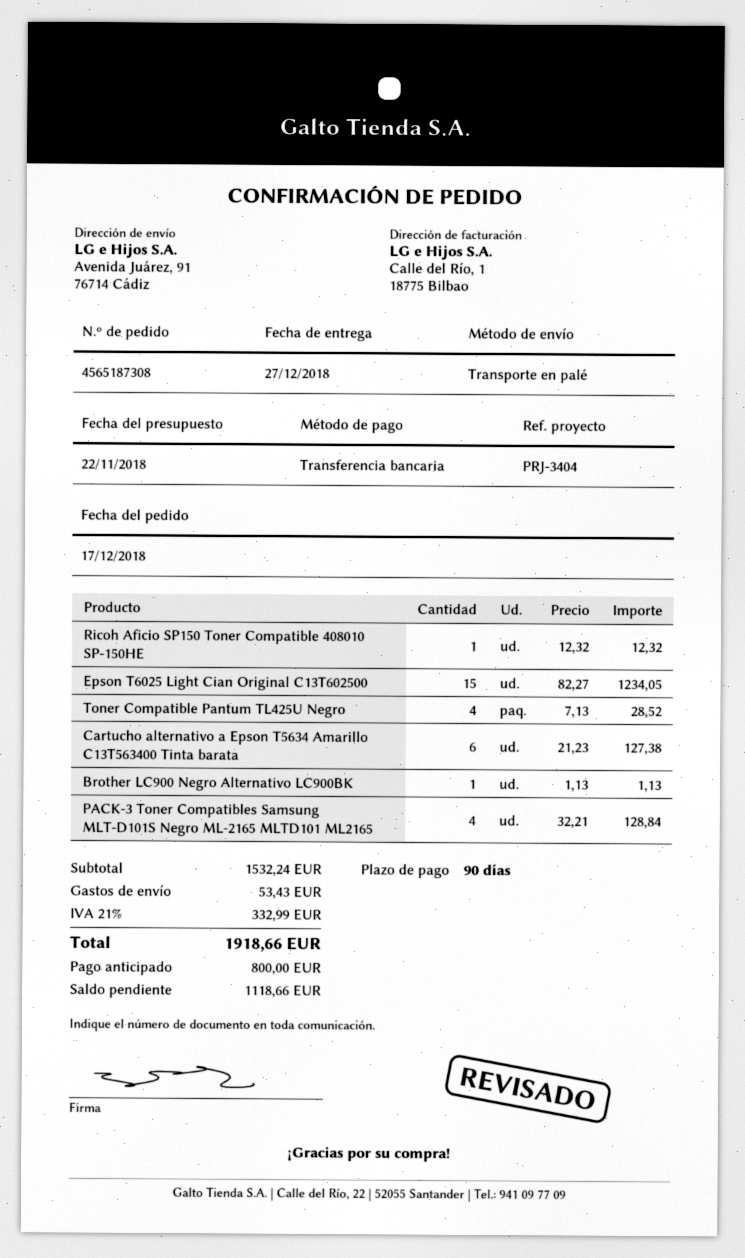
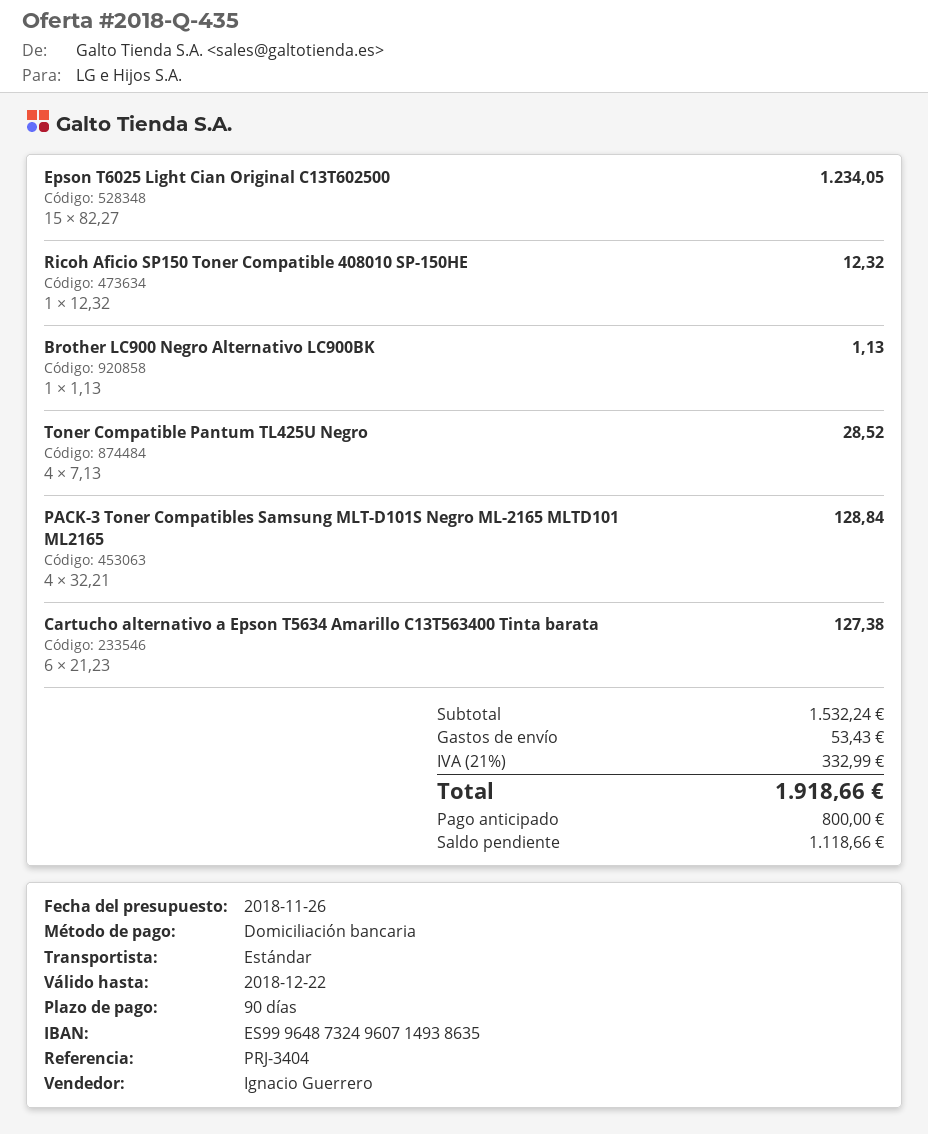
quote date: 2018-11-22 -> 2018-11-26
payment method: bank transfer -> direct debit
shipping method: pallet freight -> standard

